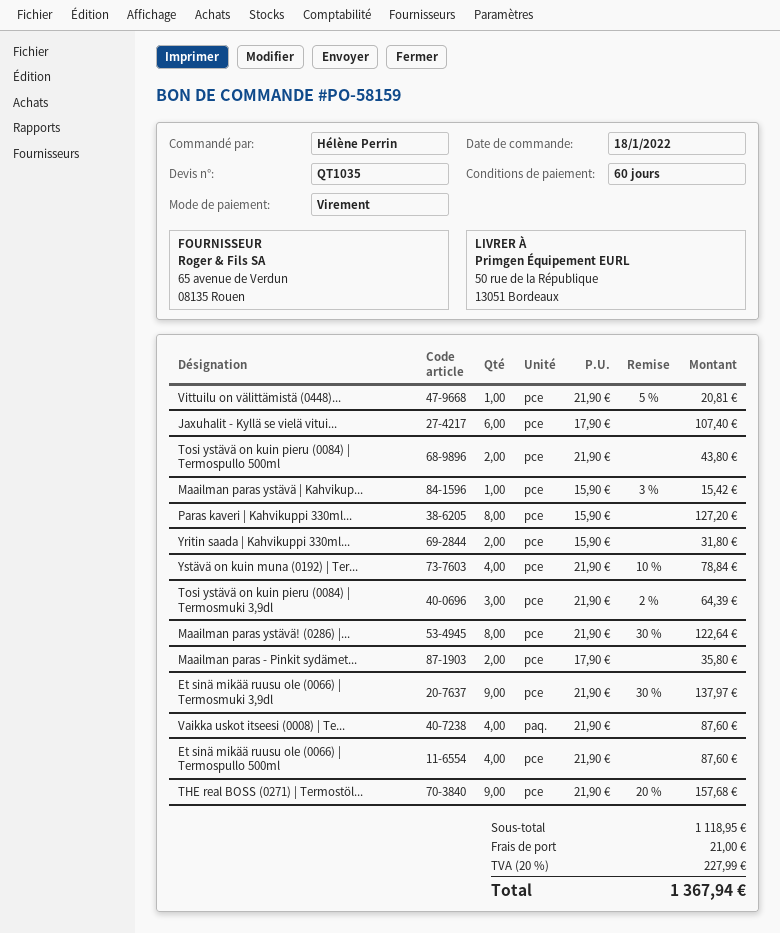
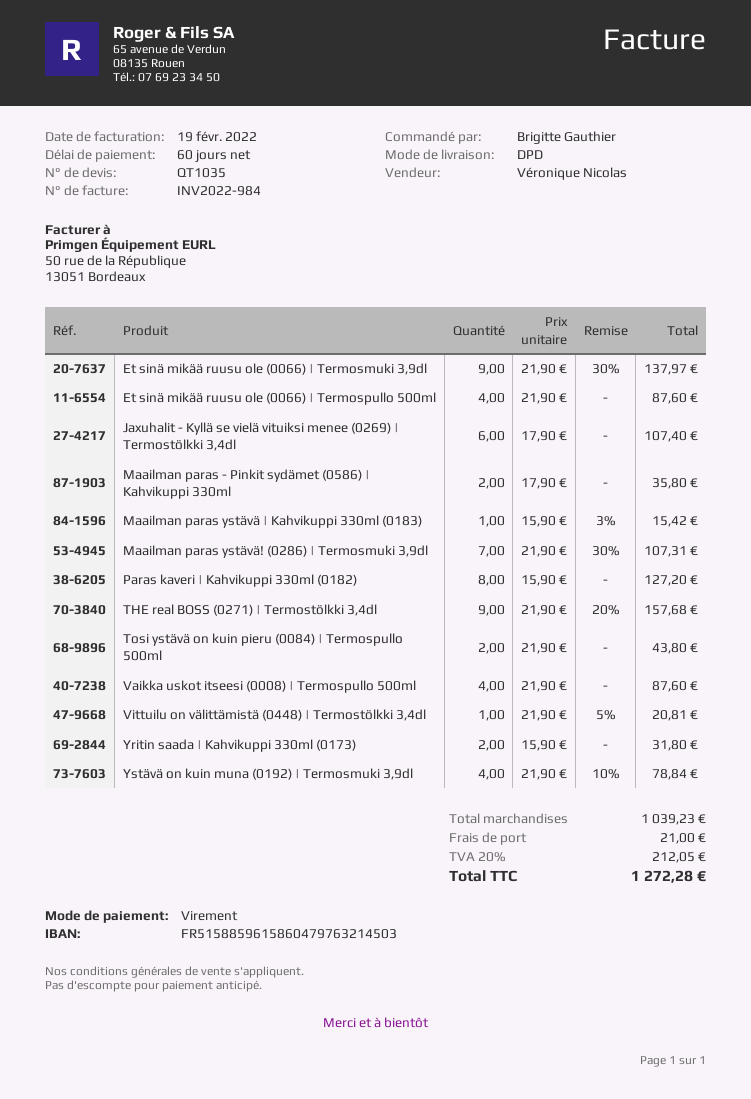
ordered by: Hélène Perrin -> Brigitte Gauthier
Tosi ystävä on kuin pieru (0084) | Termosmuki 3,9dl: 3 x 21.90 - 2% = 64.39 -> none
Maailman paras ystävä! (0286) |...: 8 x 21.90 - 30% = 122.64 -> 7 x 21.90 - 30% = 107.31
subtotal: 1118.95 -> 1039.23
tax: 20% = 227.99 -> 20% = 212.05
total: 1367.94 -> 1272.28

